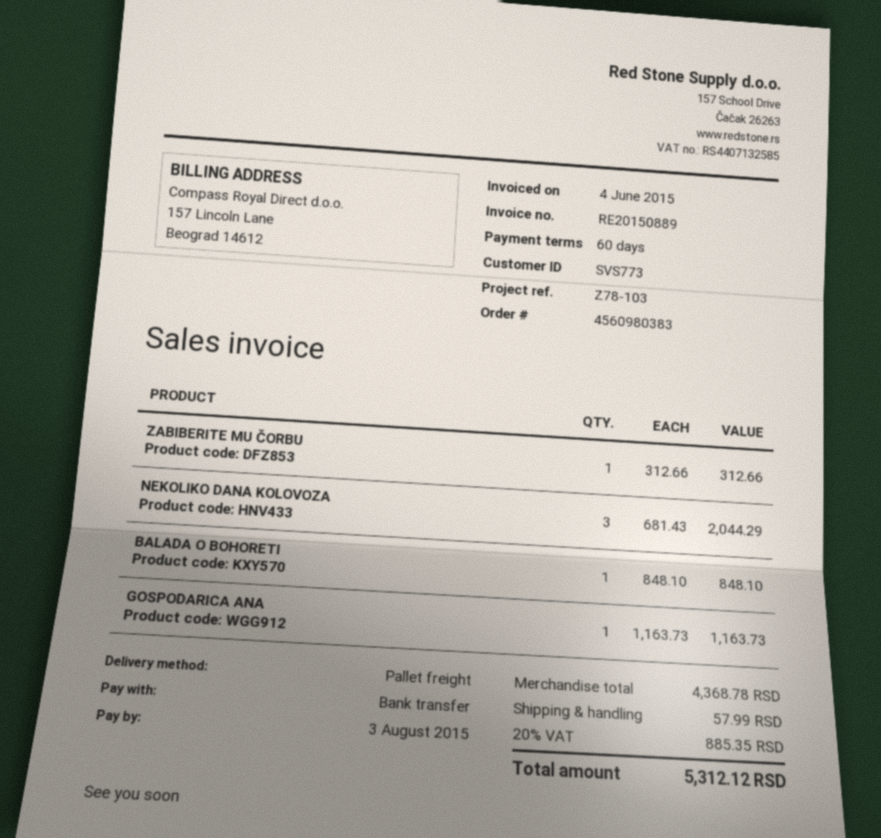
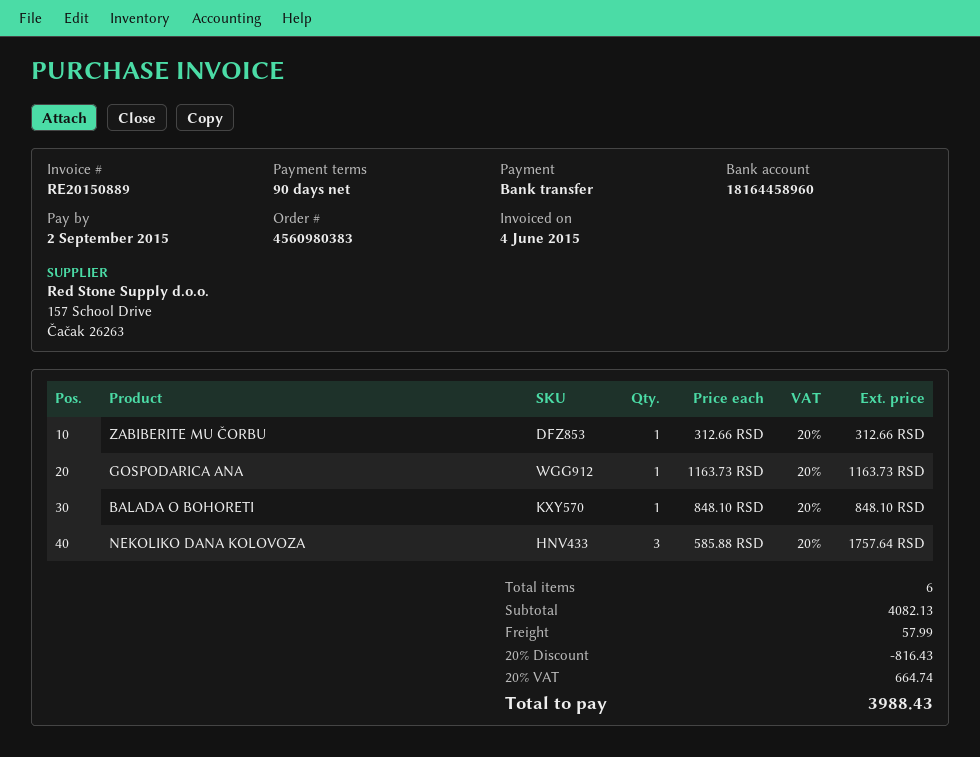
payment terms: 60 days -> 90 days
due date: 2015-08-03 -> 2015-09-02
NEKOLIKO DANA KOLOVOZA: 3 x 681.43 = 2044.29 -> 3 x 585.88 = 1757.64
subtotal: 4368.78 -> 4082.13
discount: none -> 20% = 816.43
tax: 20% = 885.35 -> 20% = 664.74
total: 5312.12 -> 3988.43

